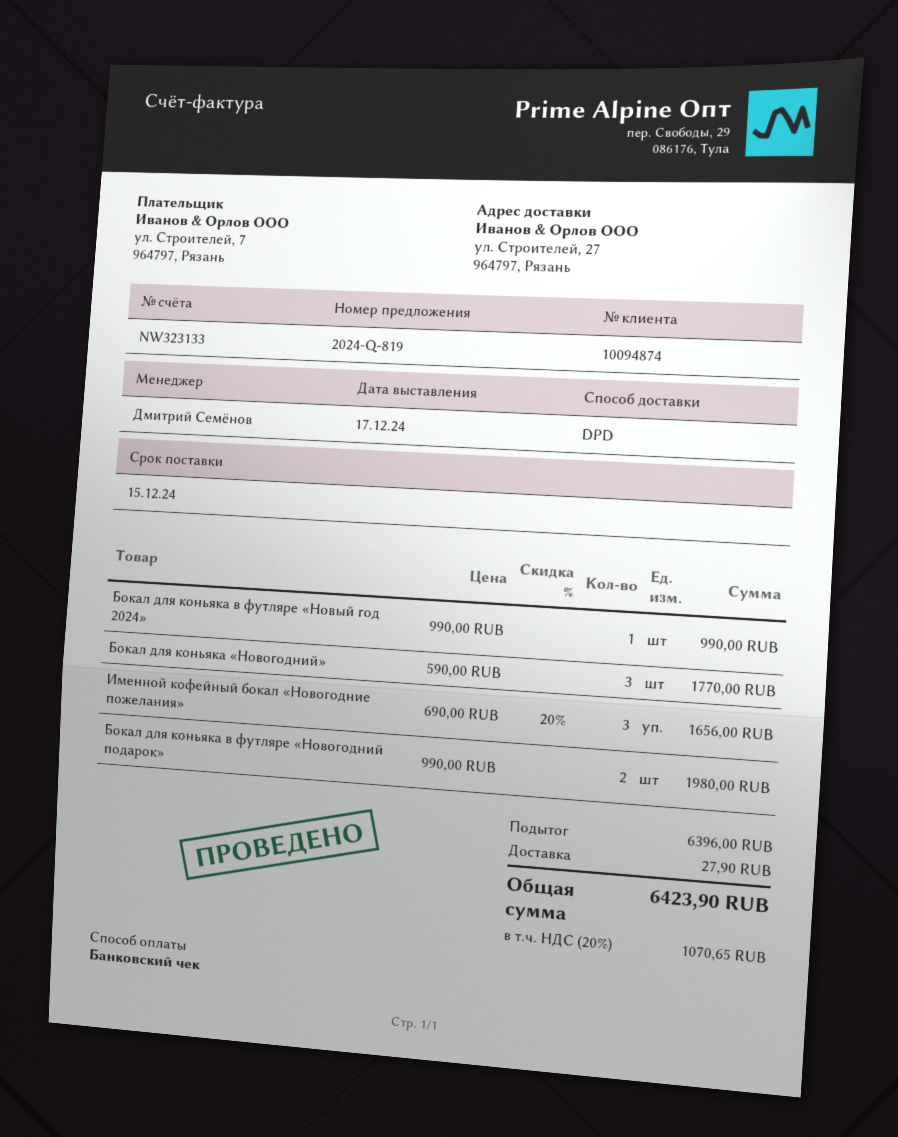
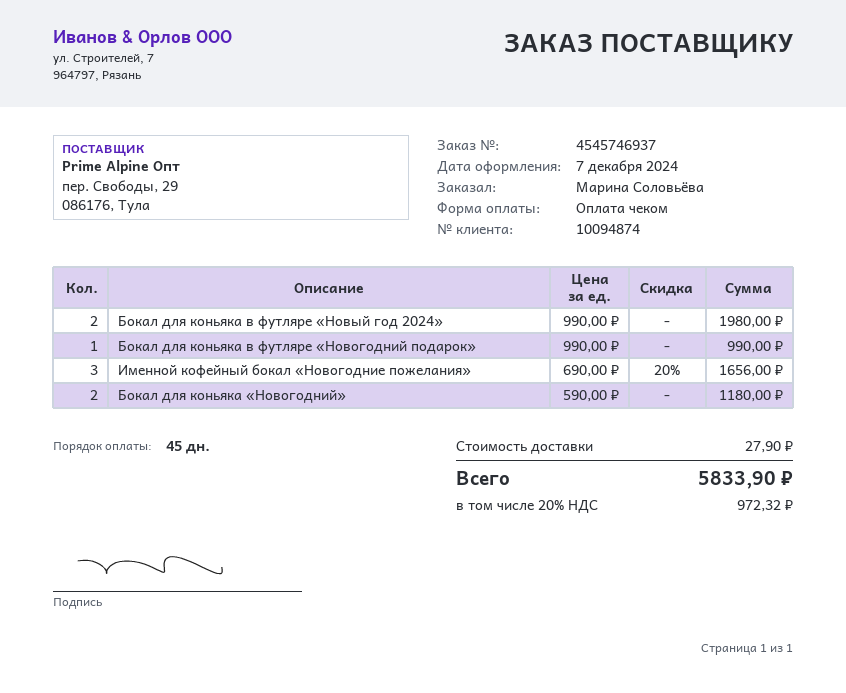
Бокал для коньяка в футляре «Новый год 2024»: 1 x 990.00 = 990.00 -> 2 x 990.00 = 1980.00
Бокал для коньяка «Новогодний»: 3 x 590.00 = 1770.00 -> 2 x 590.00 = 1180.00
Бокал для коньяка в футляре «Новогодний подарок»: 2 x 990.00 = 1980.00 -> 1 x 990.00 = 990.00
tax: 20% = 1070.65 -> 20% = 972.32
total: 6423.90 -> 5833.90

